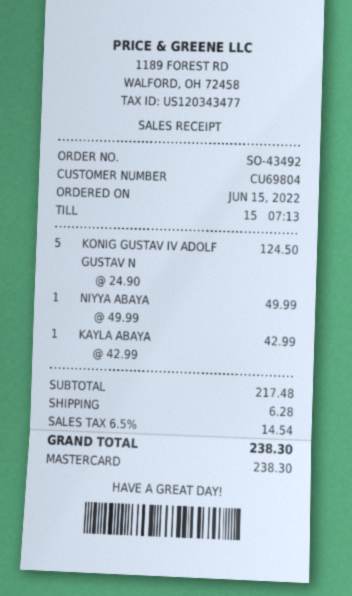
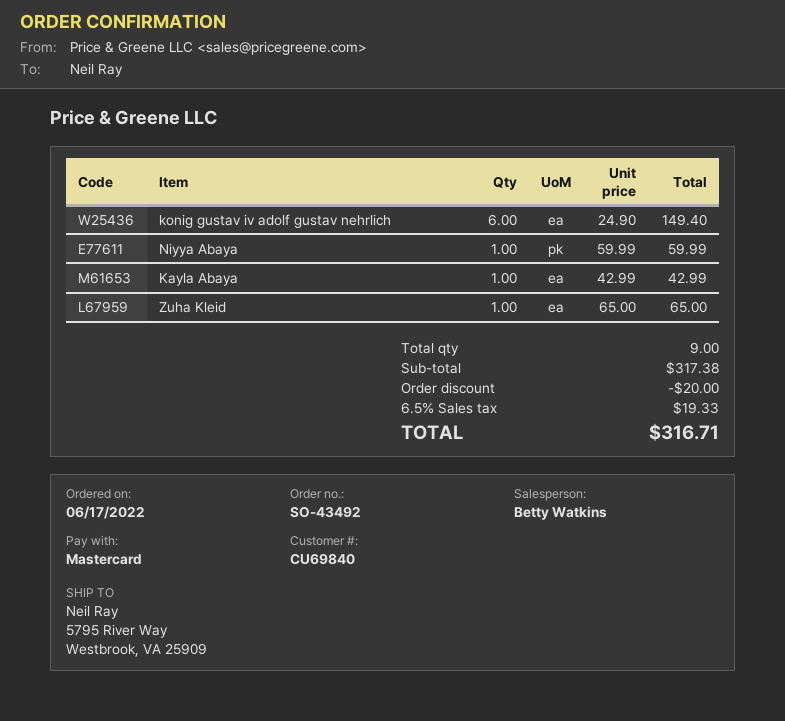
order date: 2022-06-15 -> 2022-06-17
customer number: CU69804 -> CU69840
KONIG GUSTAV IV ADOLF GUSTAV N: 5 x 24.90 = 124.50 -> 6 x 24.90 = 149.40
NIYYA ABAYA: 1 x 49.99 = 49.99 -> 1 x 59.99 = 59.99
Zuha Kleid: none -> 1 x 65.00 = 65.00
subtotal: 217.48 -> 317.38
discount: none -> 20.00
shipping: 6.28 -> none
tax: 6.5% = 14.54 -> 6.5% = 19.33
total: 238.30 -> 316.71

